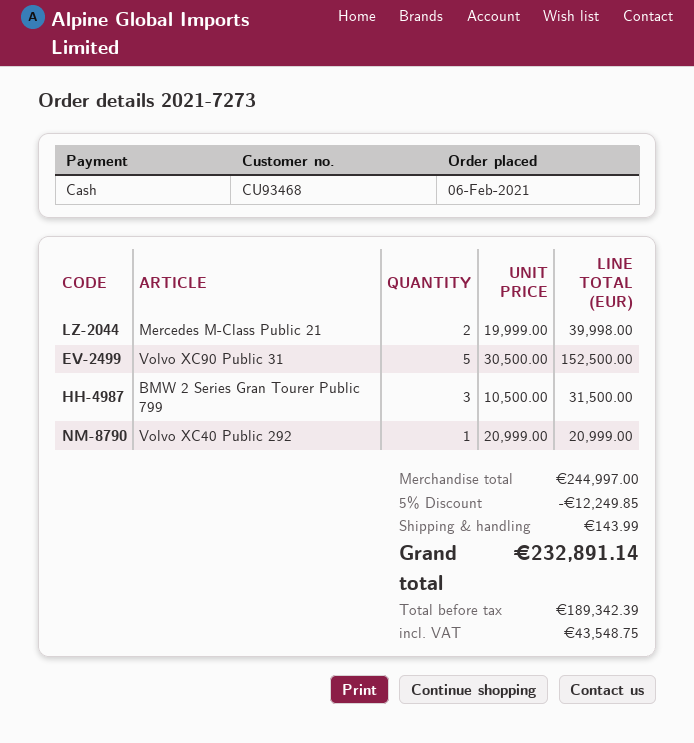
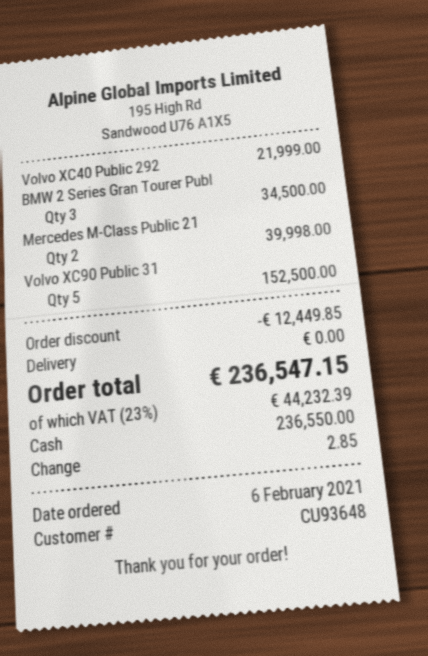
customer number: CU93468 -> CU93648
BMW 2 Series Gran Tourer Public 799: 3 for 31500.00 -> 3 for 34500.00
Volvo XC40 Public 292: 1 for 20999.00 -> 1 for 21999.00
discount: 12249.85 -> 12449.85
shipping: 143.99 -> 0.00
tax: 43548.75 -> 44232.39
total: 232891.14 -> 236547.15

